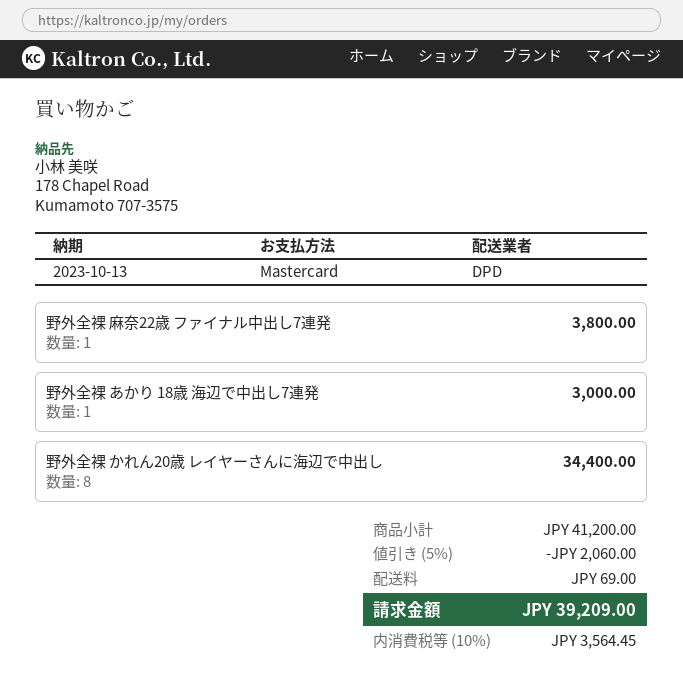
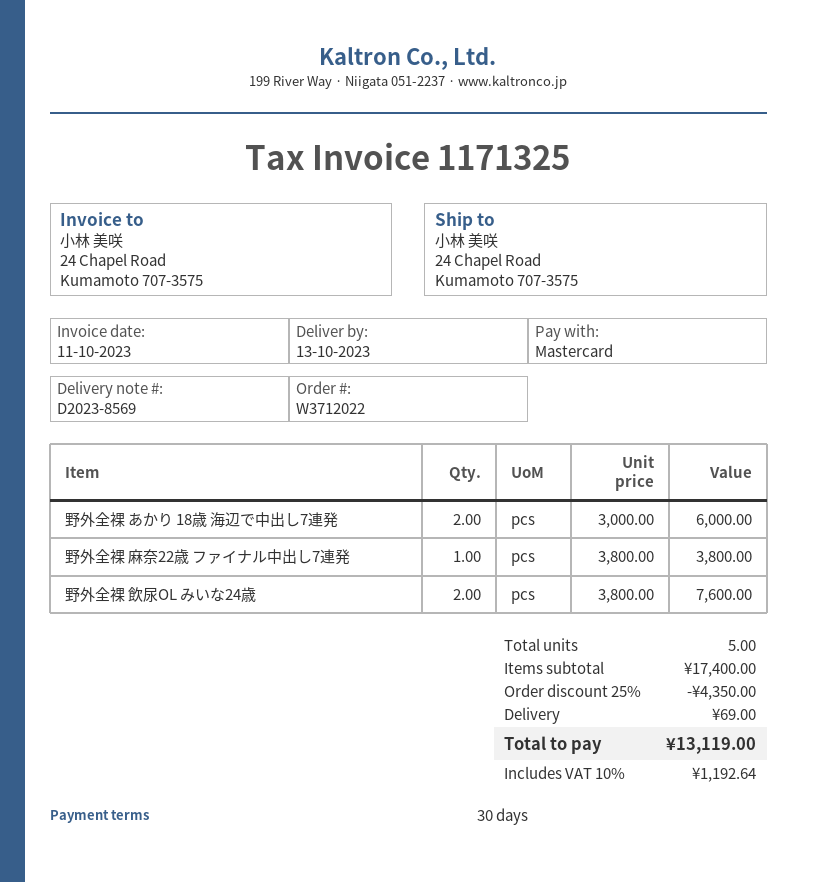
ship to: 178 Chapel Road, Kumamoto 707-3575 -> 24 Chapel Road, Kumamoto 707-3575
野外全裸 あかり 18歳 海辺で中出し7連発: 1 for 3000.00 -> 2 for 6000.00
野外全裸 かれん20歳 レイヤーさんに海辺で中出し: 8 for 34400.00 -> none
野外全裸 飲尿OL みいな24歳: none -> 2 for 7600.00
subtotal: 41200.00 -> 17400.00
discount: 5% = 2060.00 -> 25% = 4350.00
tax: 10% = 3564.45 -> 10% = 1192.64
total: 39209.00 -> 13119.00

